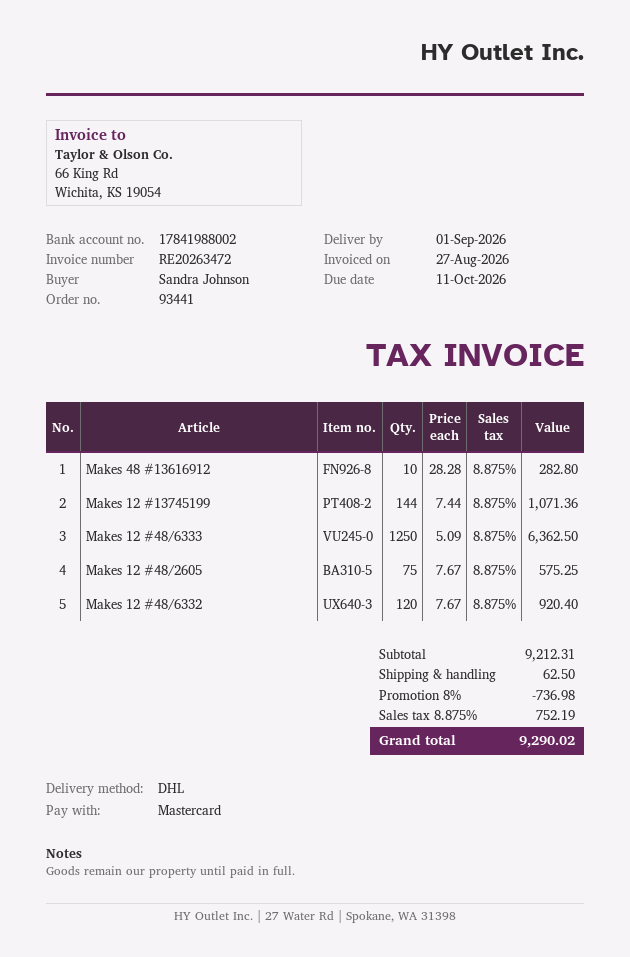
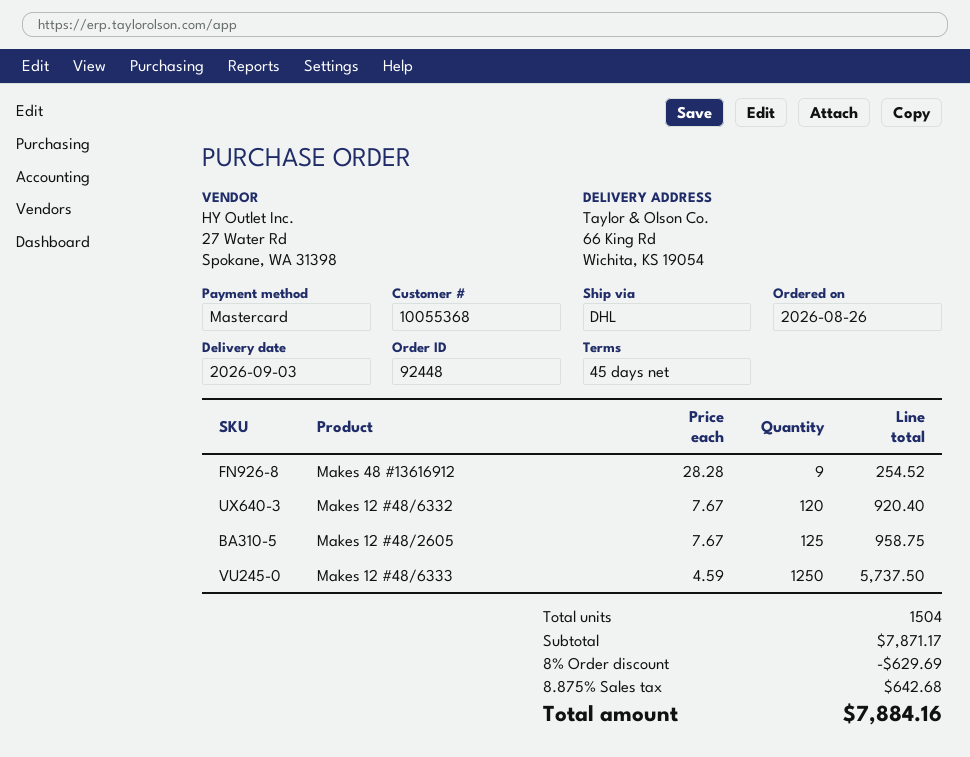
order number: 93441 -> 92448
delivery date: 2026-09-01 -> 2026-09-03
Makes 48 #13616912: 10 x 28.28 = 282.80 -> 9 x 28.28 = 254.52
Makes 12 #13745199: 144 x 7.44 = 1071.36 -> none
Makes 12 #48/6333: 1250 x 5.09 = 6362.50 -> 1250 x 4.59 = 5737.50
Makes 12 #48/2605: 75 x 7.67 = 575.25 -> 125 x 7.67 = 958.75
subtotal: 9212.31 -> 7871.17
discount: 8% = 736.98 -> 8% = 629.69
shipping: 62.50 -> none
tax: 8.875% = 752.19 -> 8.875% = 642.68
total: 9290.02 -> 7884.16

